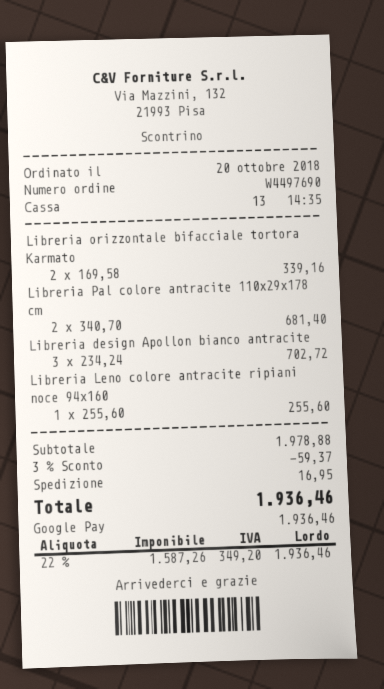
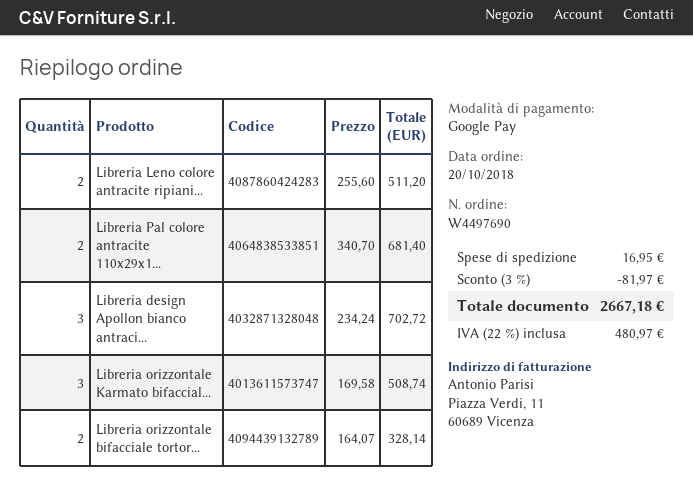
Libreria orizzontale bifacciale tortora Karmato: 2 x 169.58 = 339.16 -> 2 x 164.07 = 328.14
Libreria Leno colore antracite ripiani noce 94x160: 1 x 255.60 = 255.60 -> 2 x 255.60 = 511.20
Libreria orizzontale Karmato bifaccial...: none -> 3 x 169.58 = 508.74
discount: 3% = 59.37 -> 3% = 81.97
tax: 22% = 349.20 -> 22% = 480.97
total: 1936.46 -> 2667.18

